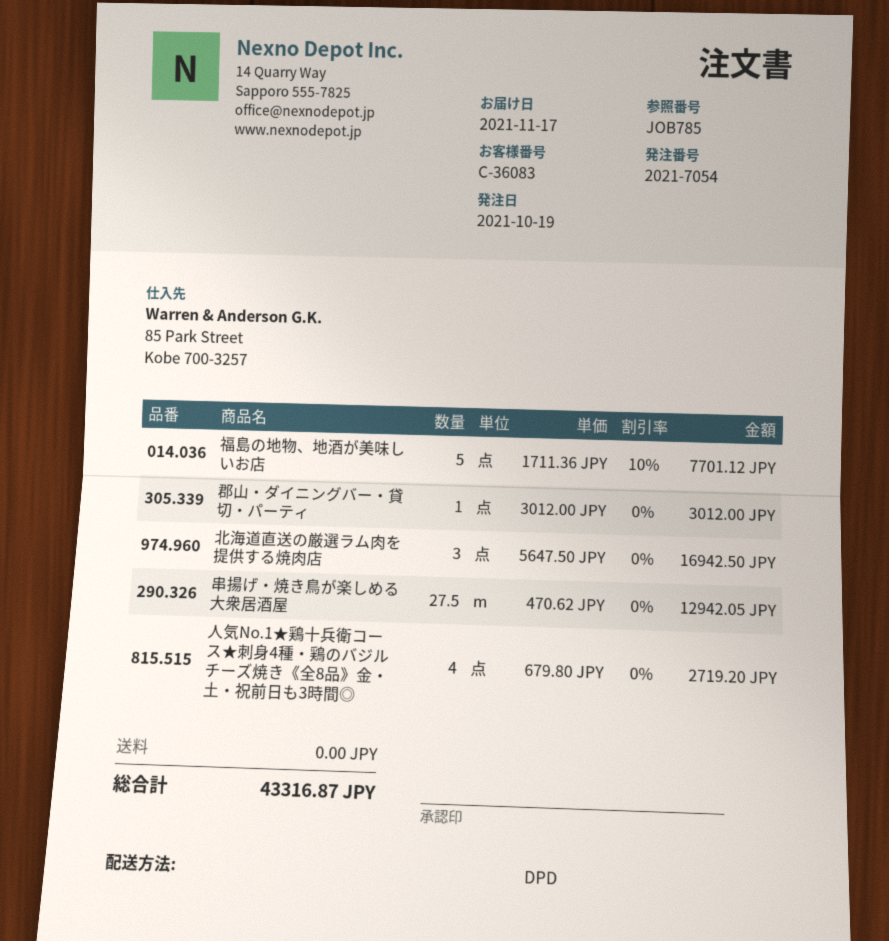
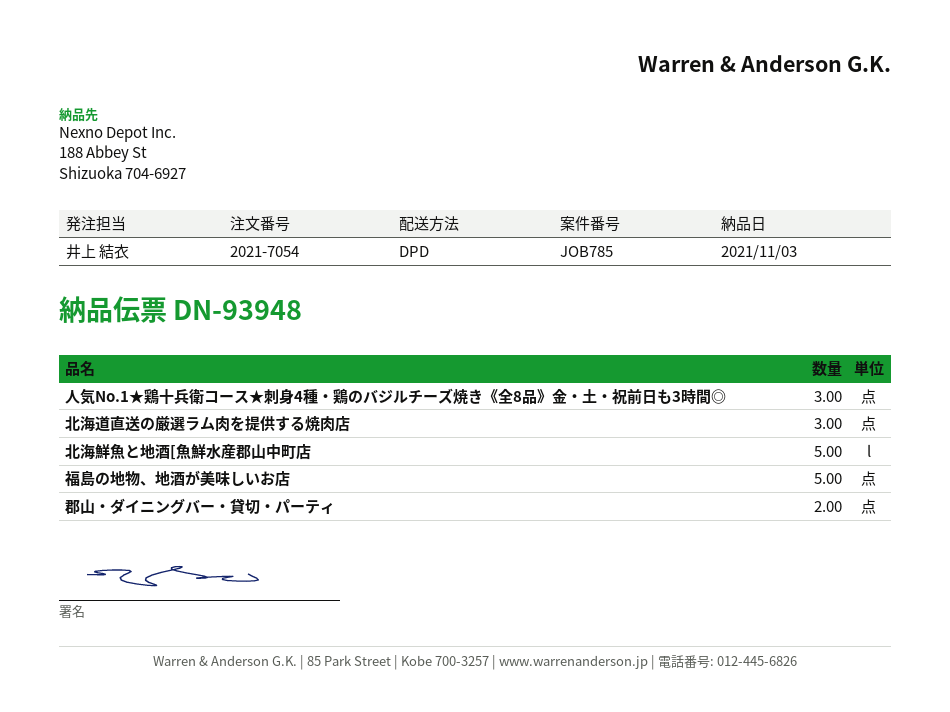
delivery date: 2021-11-17 -> 2021-11-03
郡山・ダイニングバー・貸切・パーティ: 1 -> 2
串揚げ・焼き鳥が楽しめる大衆居酒屋: 27.5 -> none
人気No.1★鶏十兵衛コース★刺身4種・鶏のバジルチーズ焼き《全8品》金・土・祝前日も3時間◎: 4 -> 3
北海鮮魚と地酒[魚鮮水産郡山中町店: none -> 5

